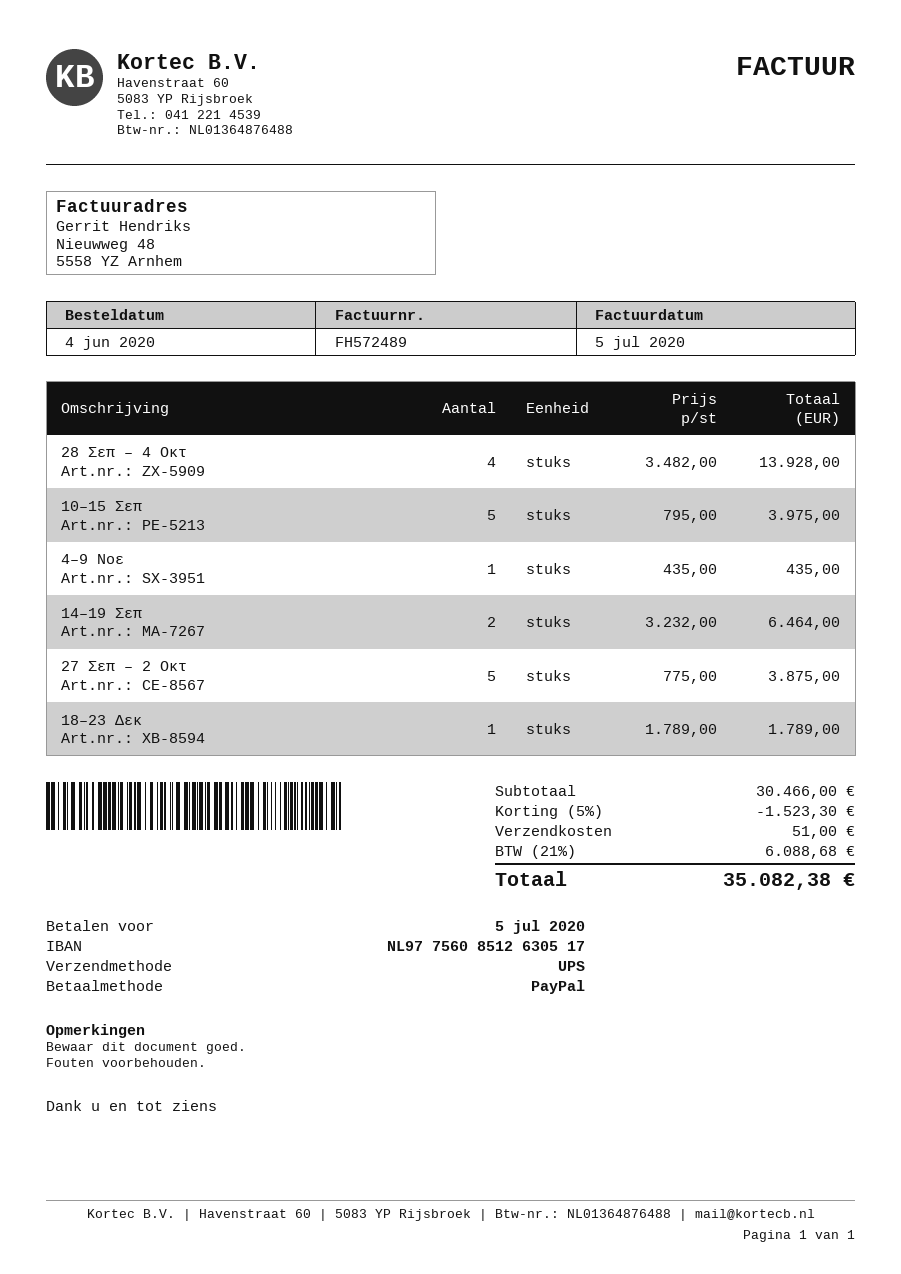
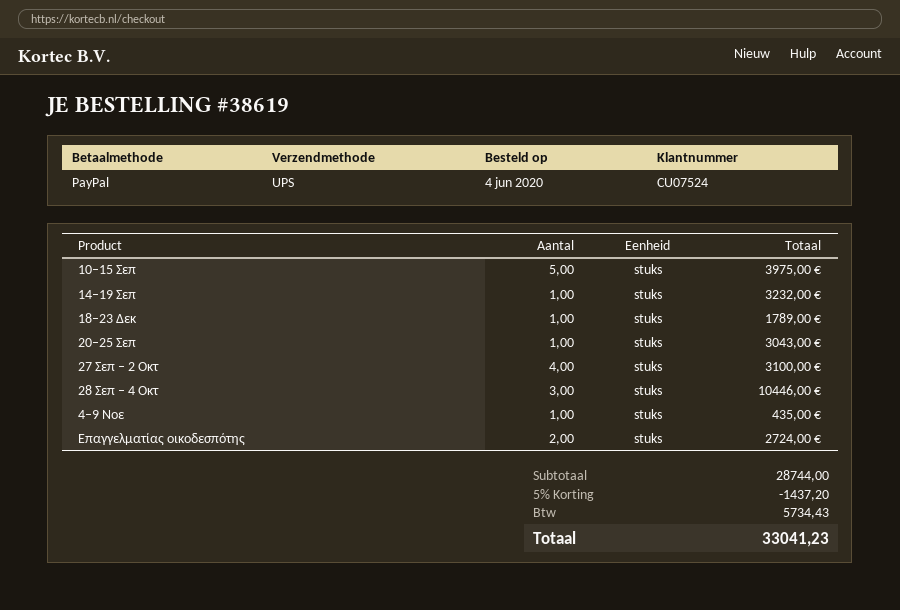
28 Σεπ – 4 Οκτ: 4 for 13928.00 -> 3 for 10446.00
14–19 Σεπ: 2 for 6464.00 -> 1 for 3232.00
27 Σεπ – 2 Οκτ: 5 for 3875.00 -> 4 for 3100.00
20–25 Σεπ: none -> 1 for 3043.00
Επαγγελματίας οικοδεσπότης: none -> 2 for 2724.00
subtotal: 30466.00 -> 28744.00
discount: 5% = 1523.30 -> 5% = 1437.20
shipping: 51.00 -> none
tax: 6088.68 -> 5734.43
total: 35082.38 -> 33041.23

